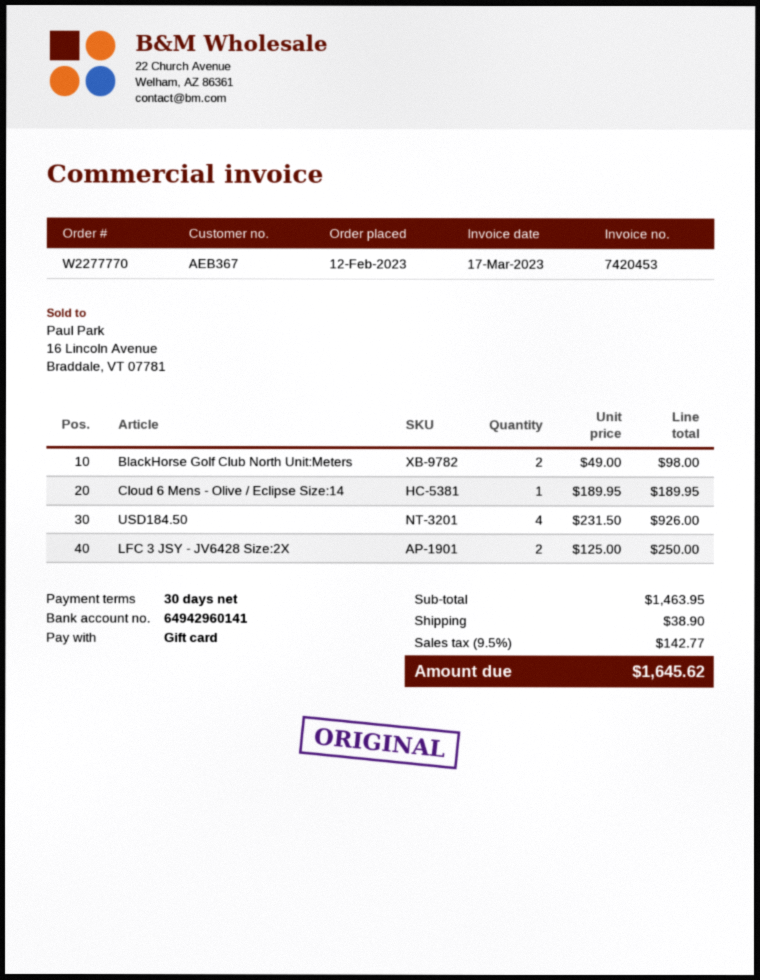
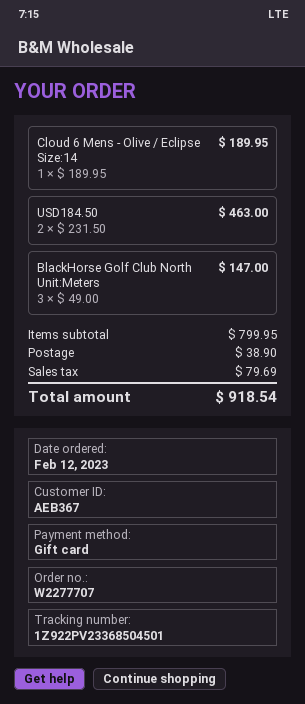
order number: W2277770 -> W2277707
BlackHorse Golf Club North Unit:Meters: 2 x 49.00 = 98.00 -> 3 x 49.00 = 147.00
USD184.50: 4 x 231.50 = 926.00 -> 2 x 231.50 = 463.00
LFC 3 JSY - JV6428 Size:2X: 2 x 125.00 = 250.00 -> none
subtotal: 1463.95 -> 799.95
tax: 142.77 -> 79.69
total: 1645.62 -> 918.54

